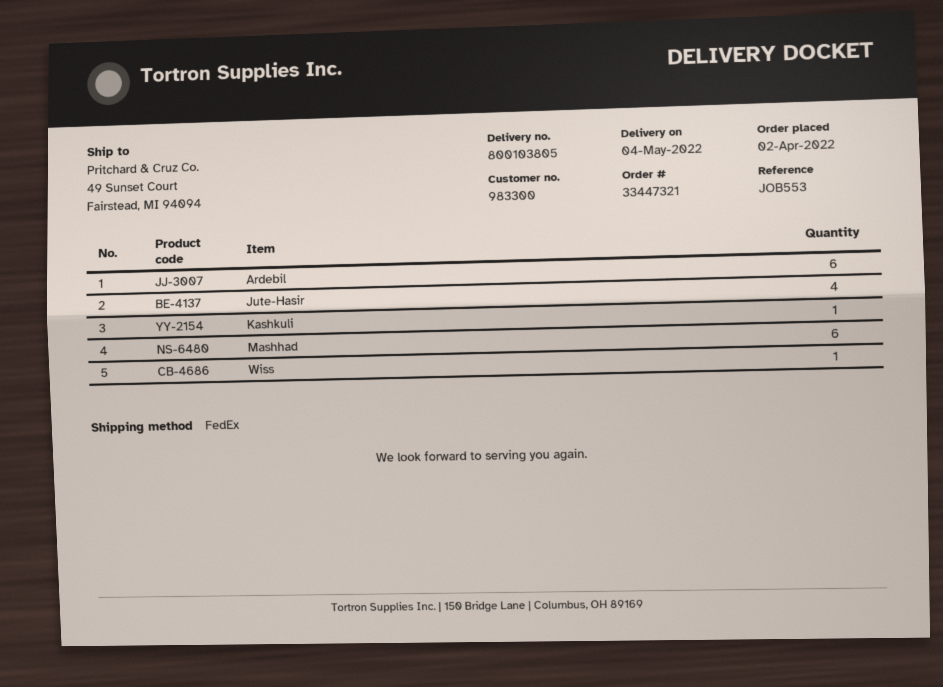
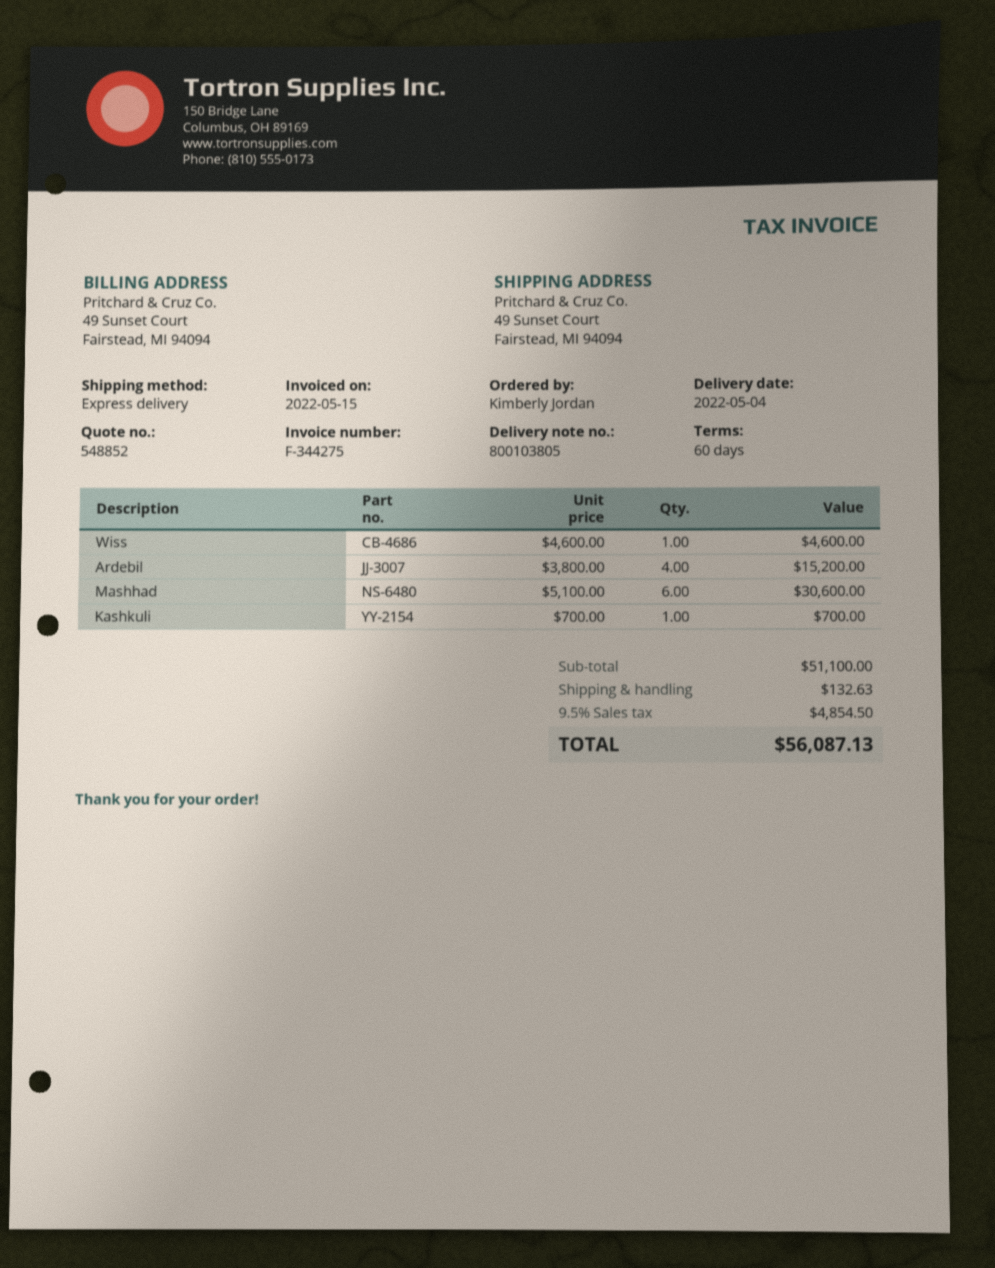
shipping method: FedEx -> express
Ardebil: 6 -> 4
Jute-Hasir: 4 -> none

